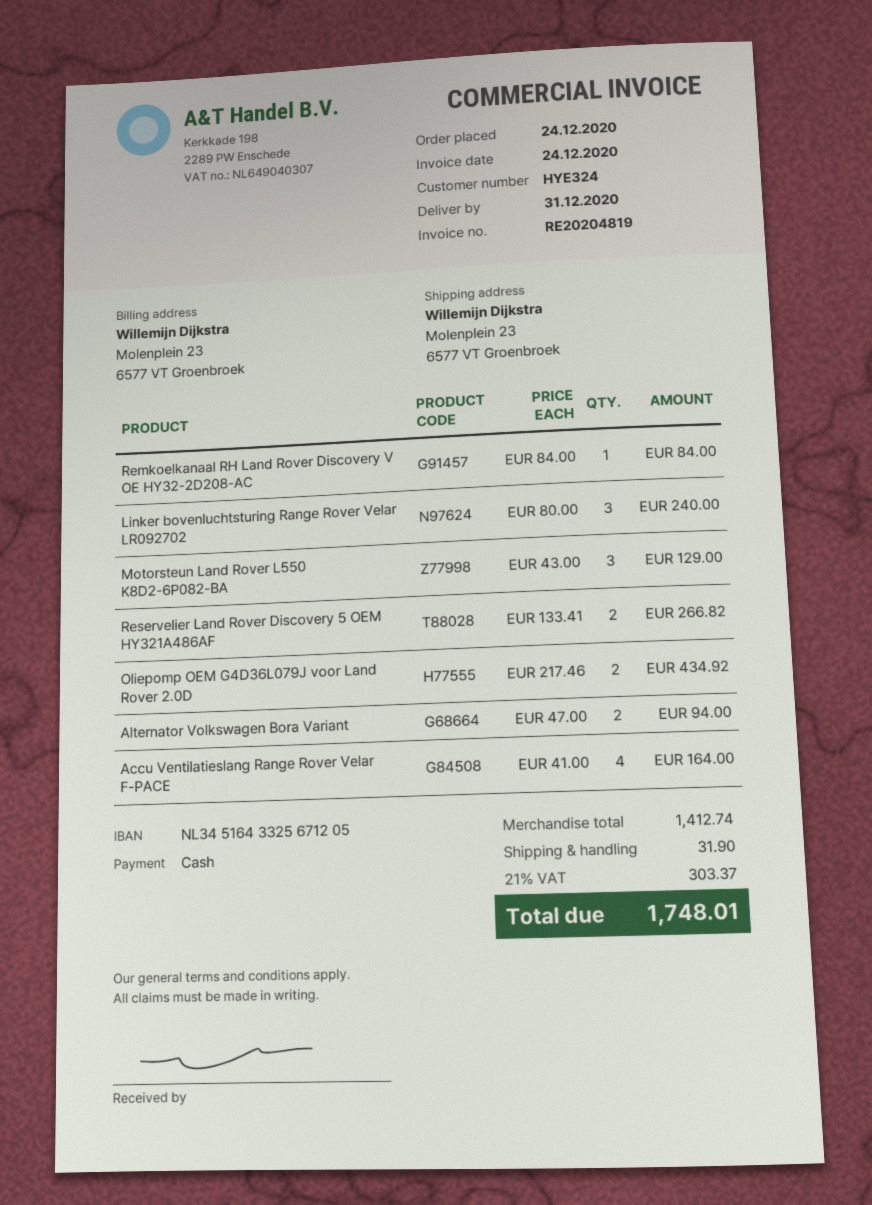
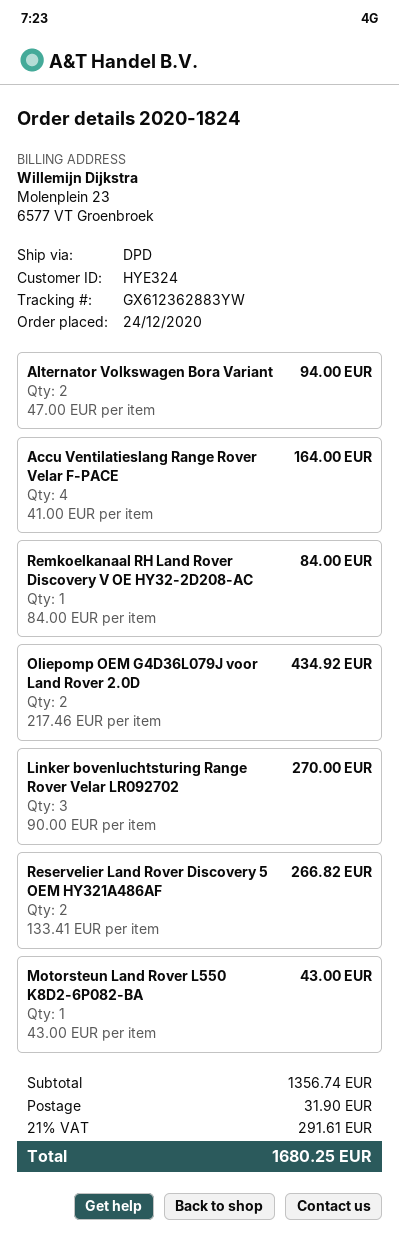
Linker bovenluchtsturing Range Rover Velar LR092702: 3 x 80.00 = 240.00 -> 3 x 90.00 = 270.00
Motorsteun Land Rover L550 K8D2-6P082-BA: 3 x 43.00 = 129.00 -> 1 x 43.00 = 43.00
subtotal: 1412.74 -> 1356.74
tax: 21% = 303.37 -> 21% = 291.61
total: 1748.01 -> 1680.25

